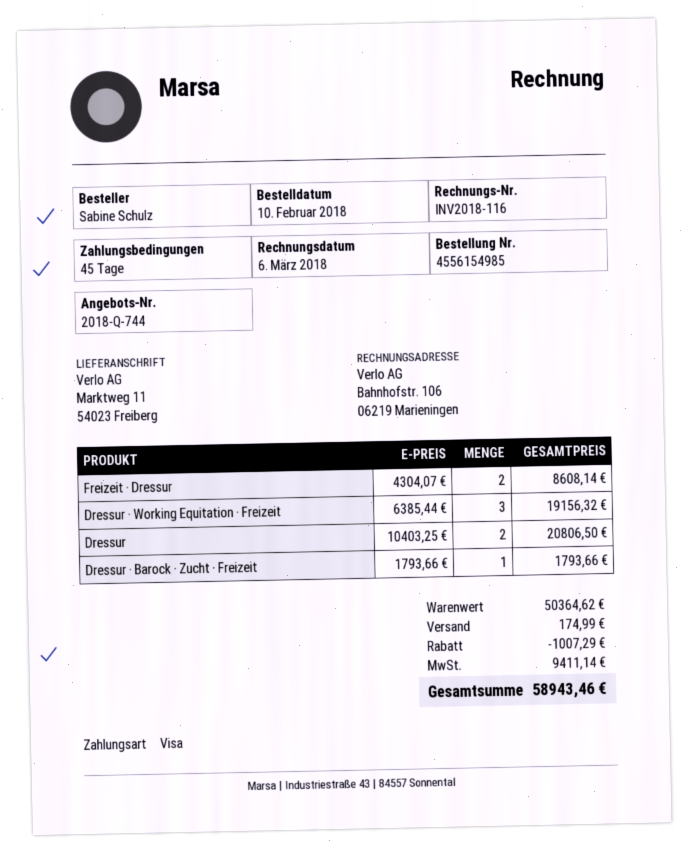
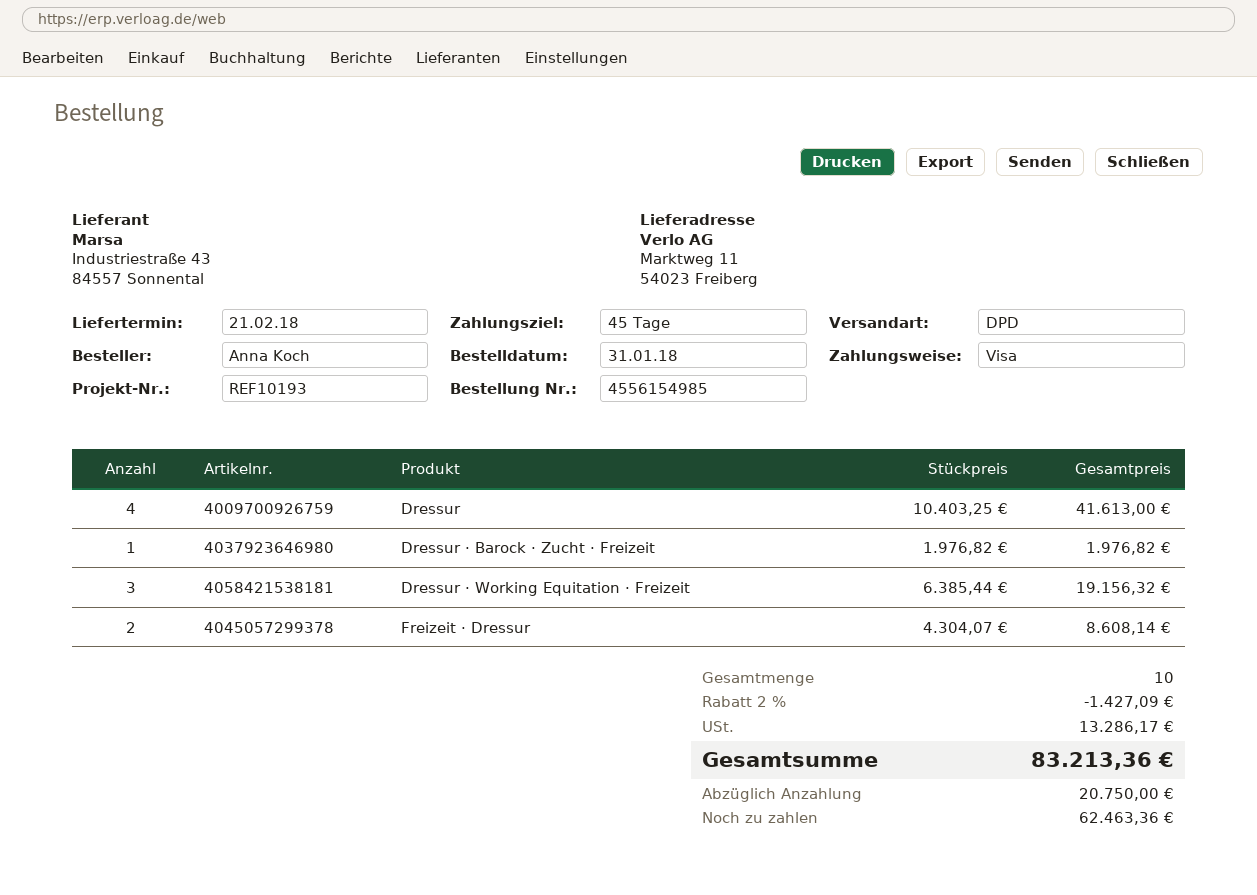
order date: 2018-02-10 -> 2018-01-31
ordered by: Sabine Schulz -> Anna Koch
Dressur: 2 x 10403.25 = 20806.50 -> 4 x 10403.25 = 41613.00
Dressur · Barock · Zucht · Freizeit: 1 x 1793.66 = 1793.66 -> 1 x 1976.82 = 1976.82
discount: 1007.29 -> 1427.09
shipping: 174.99 -> none
tax: 9411.14 -> 13286.17
total: 58943.46 -> 83213.36

